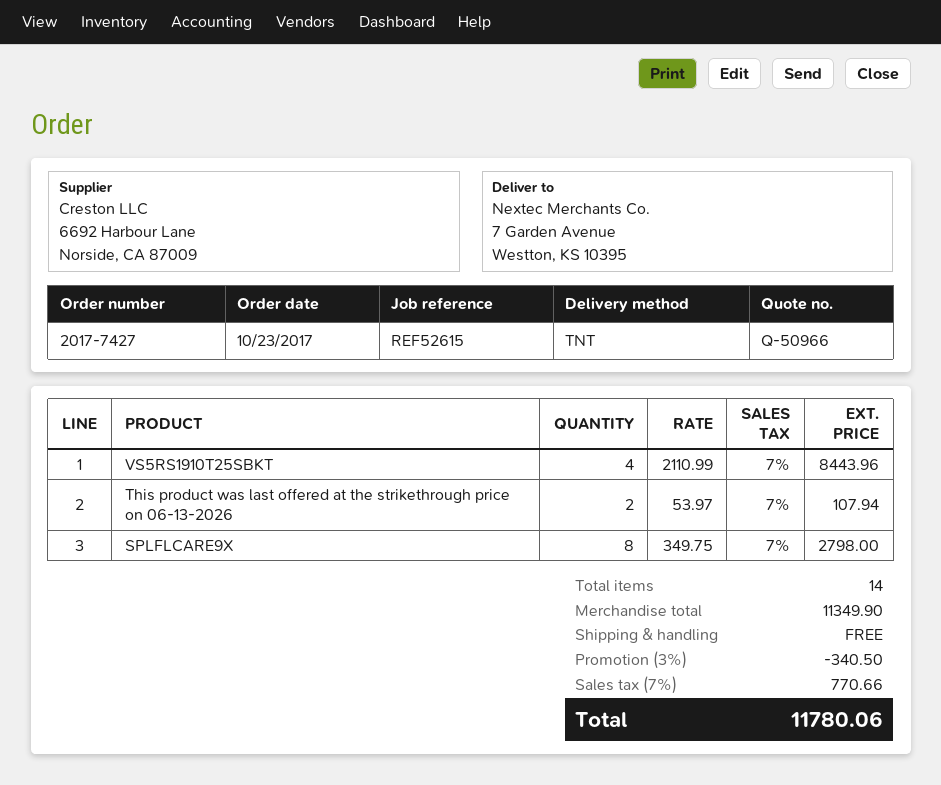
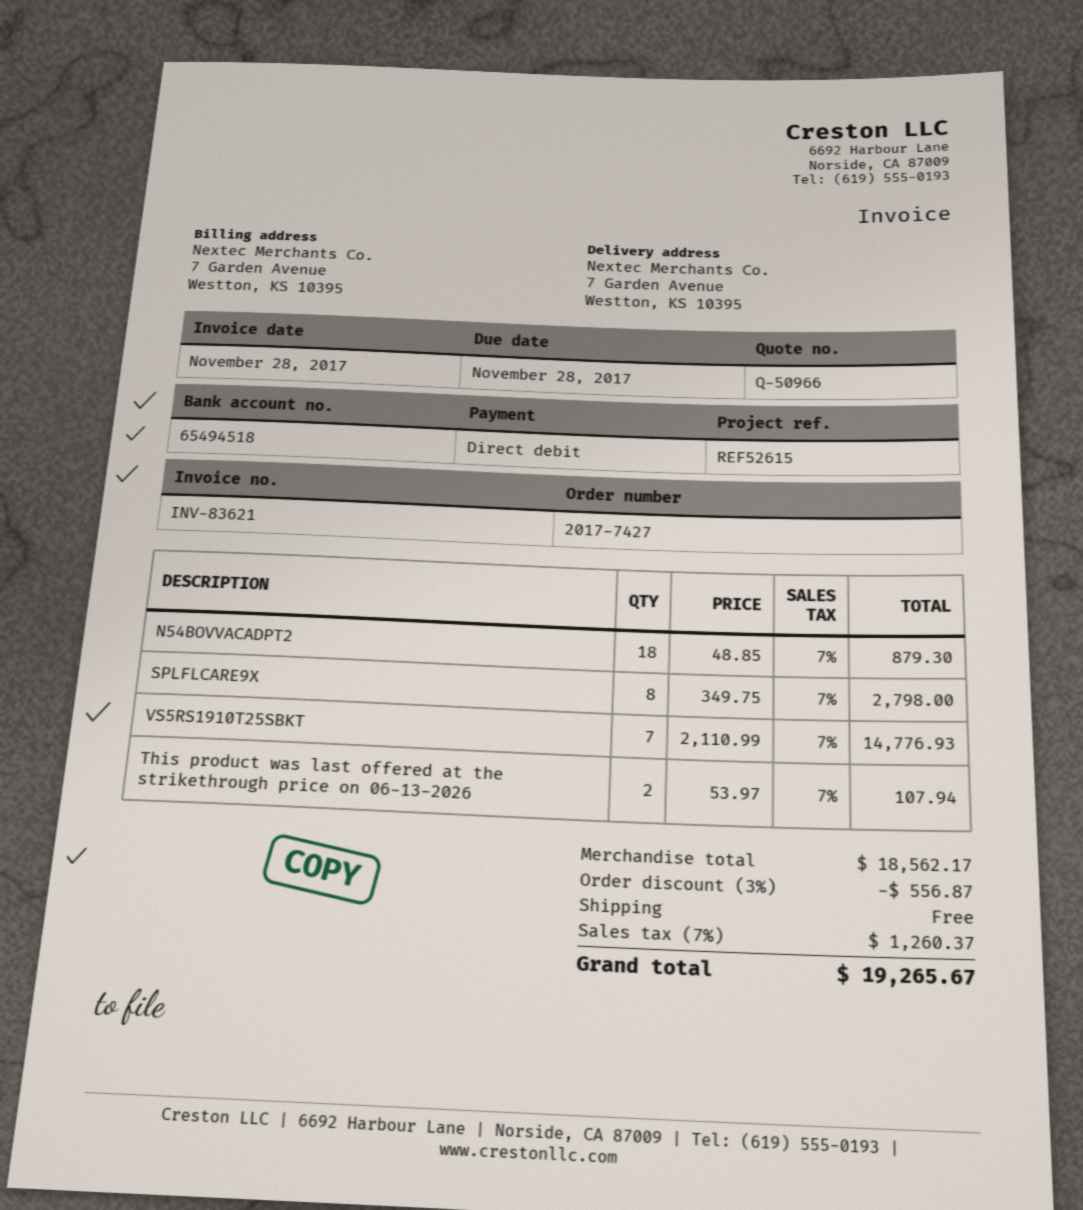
VS5RS1910T25SBKT: 4 x 2110.99 = 8443.96 -> 7 x 2110.99 = 14776.93
N54BOVVACADPT2: none -> 18 x 48.85 = 879.30
subtotal: 11349.90 -> 18562.17
discount: 3% = 340.50 -> 3% = 556.87
tax: 7% = 770.66 -> 7% = 1260.37
total: 11780.06 -> 19265.67

